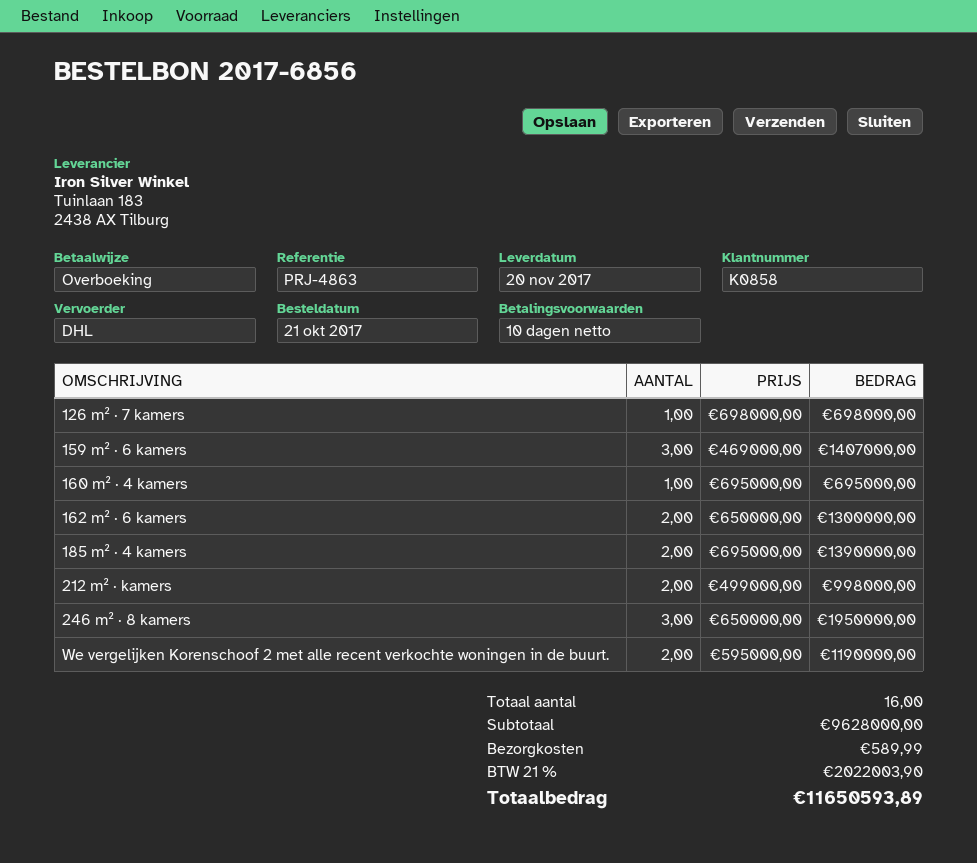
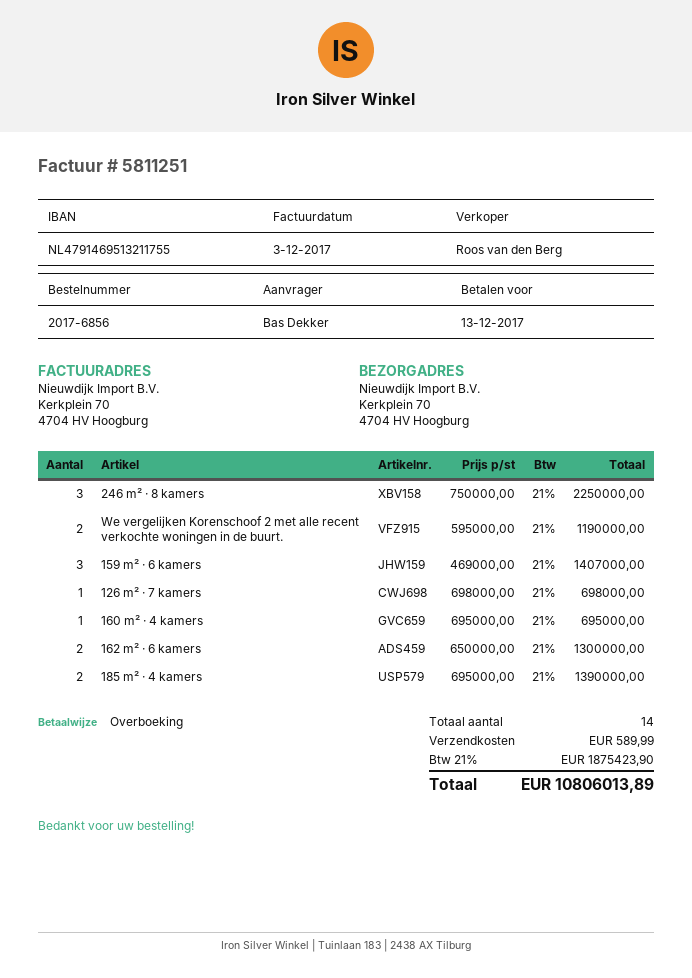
212 m² · kamers: 2 x 499000.00 = 998000.00 -> none
246 m² · 8 kamers: 3 x 650000.00 = 1950000.00 -> 3 x 750000.00 = 2250000.00
total quantity: 16 -> 14
tax: 21% = 2022003.90 -> 21% = 1875423.90
total: 11650593.89 -> 10806013.89

